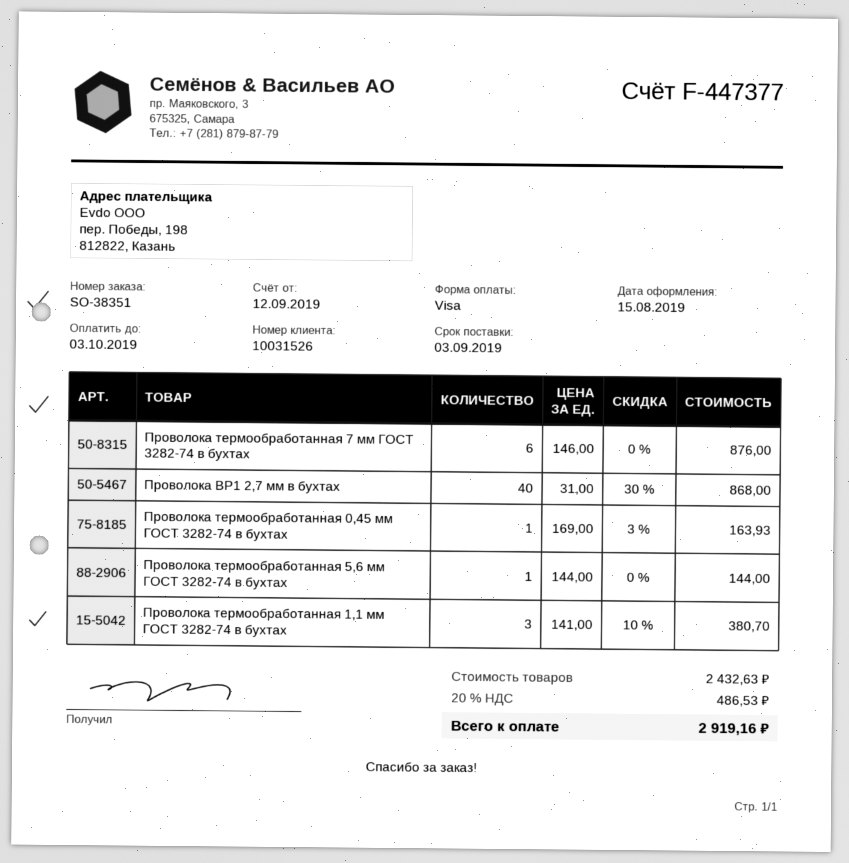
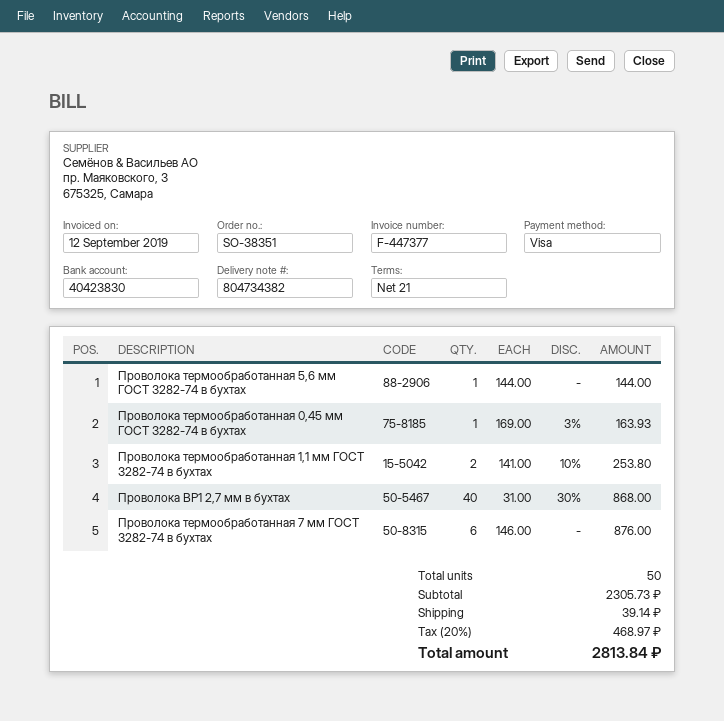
Проволока термообработанная 1,1 мм ГОСТ 3282-74 в бухтах: 3 x 141.00 - 10% = 380.70 -> 2 x 141.00 - 10% = 253.80
subtotal: 2432.63 -> 2305.73
shipping: none -> 39.14
tax: 20% = 486.53 -> 20% = 468.97
total: 2919.16 -> 2813.84

